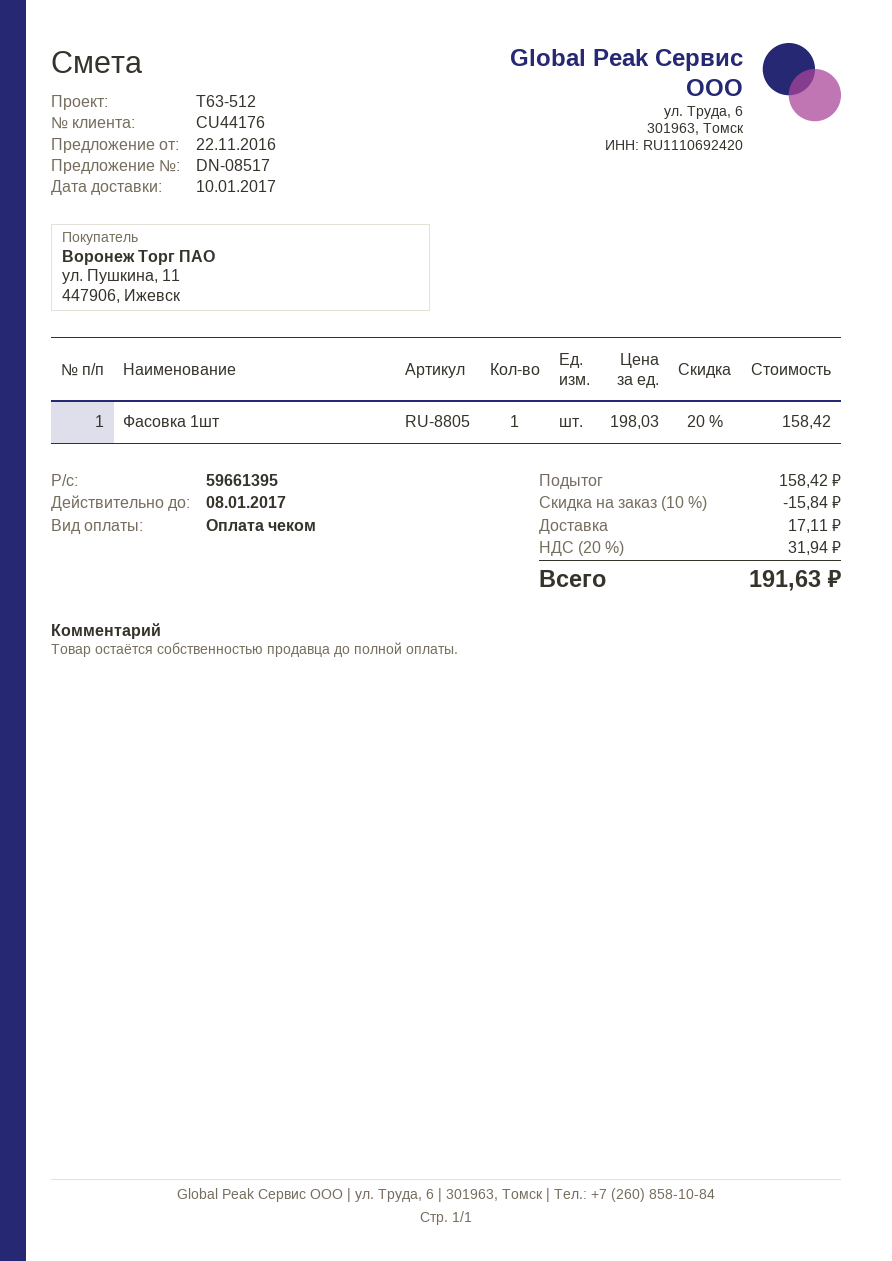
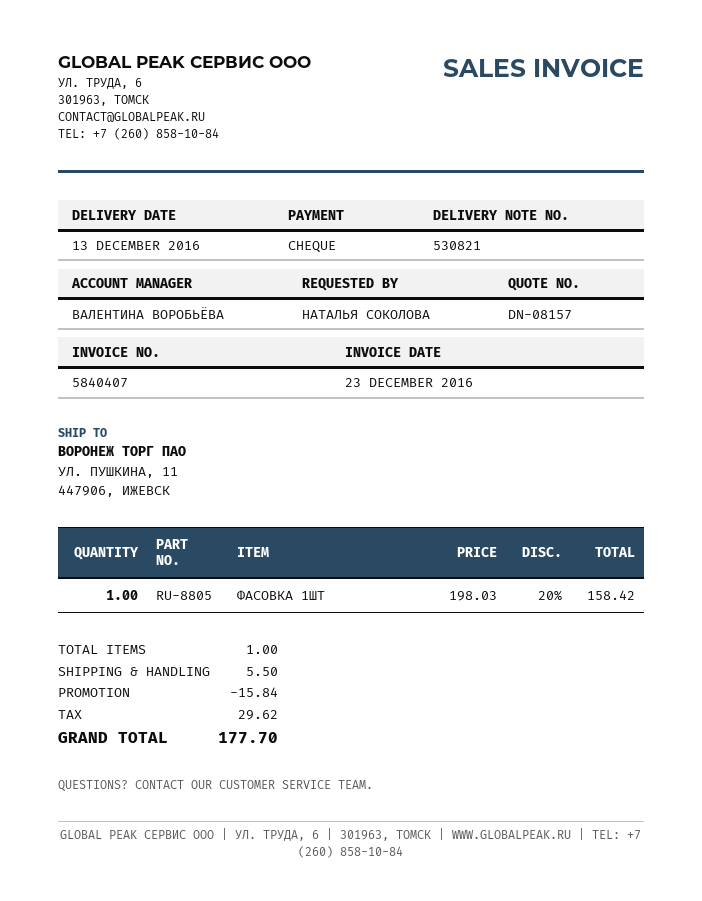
quote number: DN-08517 -> DN-08157
delivery date: 2017-01-10 -> 2016-12-13
shipping: 17.11 -> 5.50
tax: 31.94 -> 29.62
total: 191.63 -> 177.70

